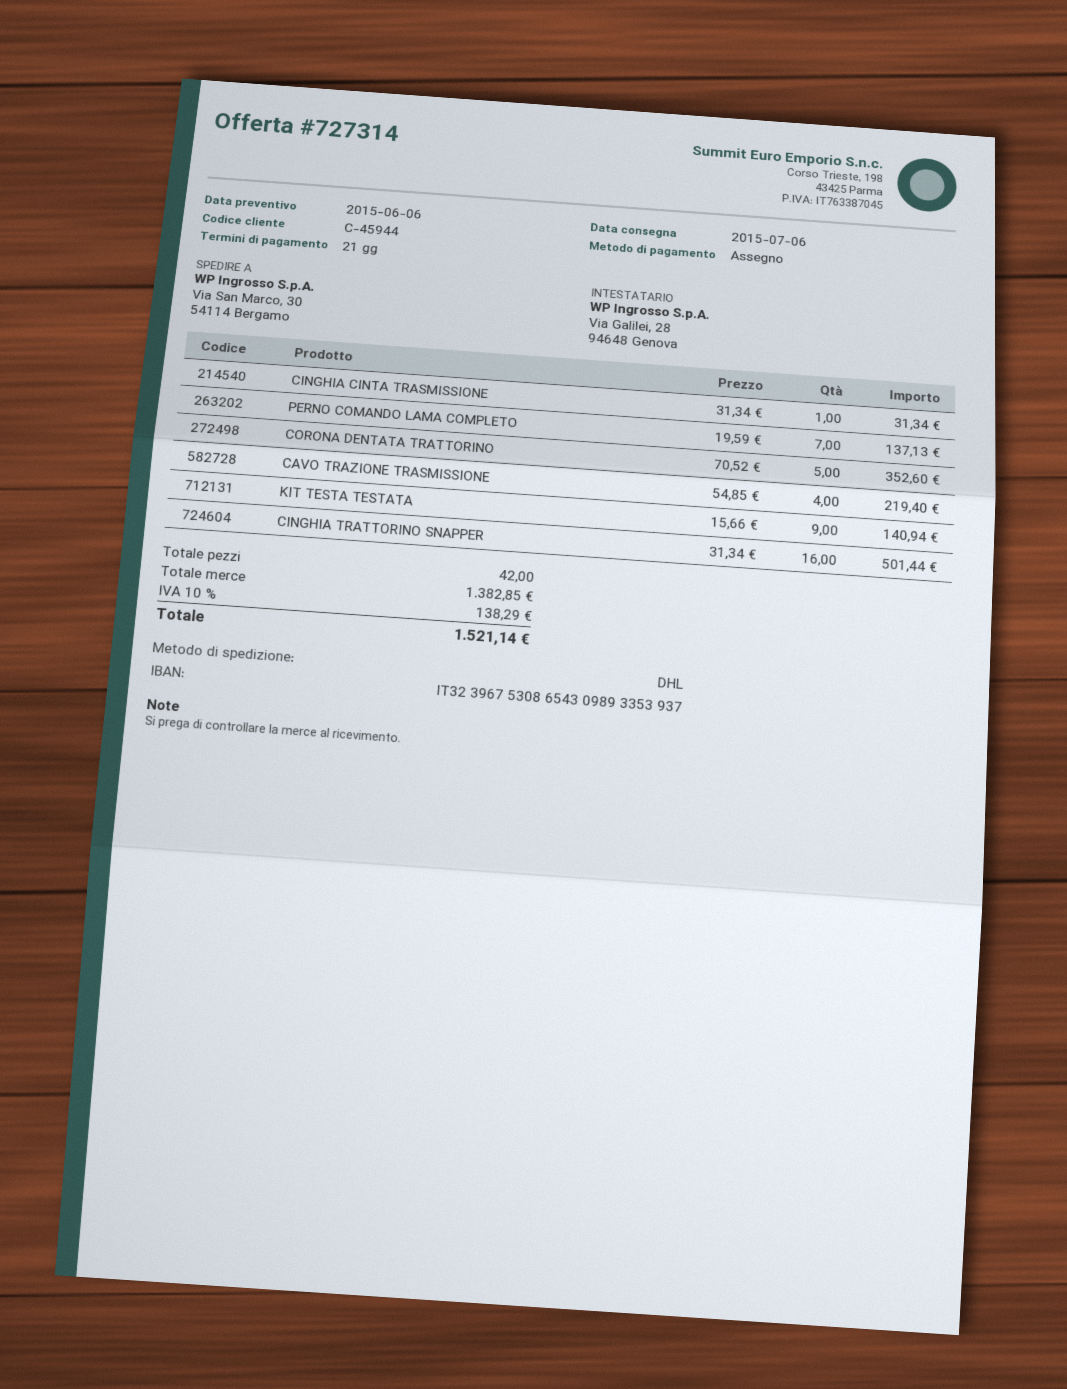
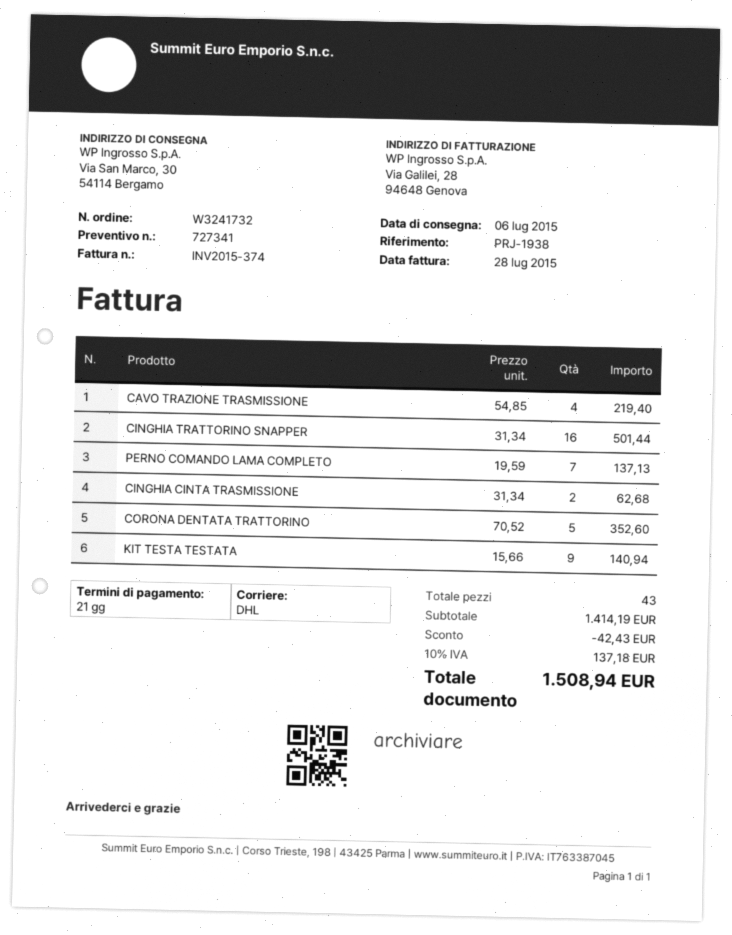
quote number: 727314 -> 727341
CINGHIA CINTA TRASMISSIONE: 1 x 31.34 = 31.34 -> 2 x 31.34 = 62.68
total quantity: 42 -> 43
subtotal: 1382.85 -> 1414.19
discount: none -> 42.43
tax: 10% = 138.29 -> 10% = 137.18
total: 1521.14 -> 1508.94

